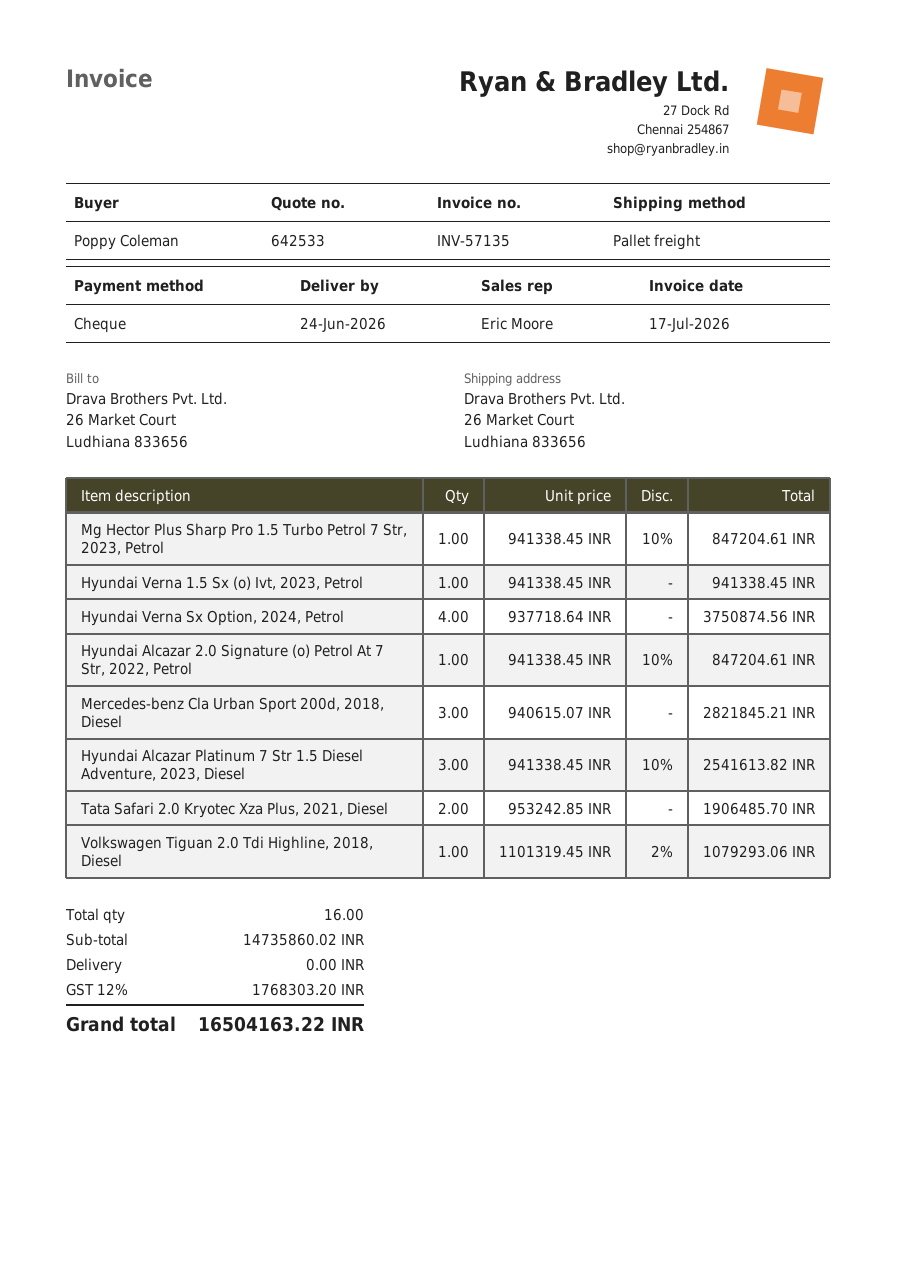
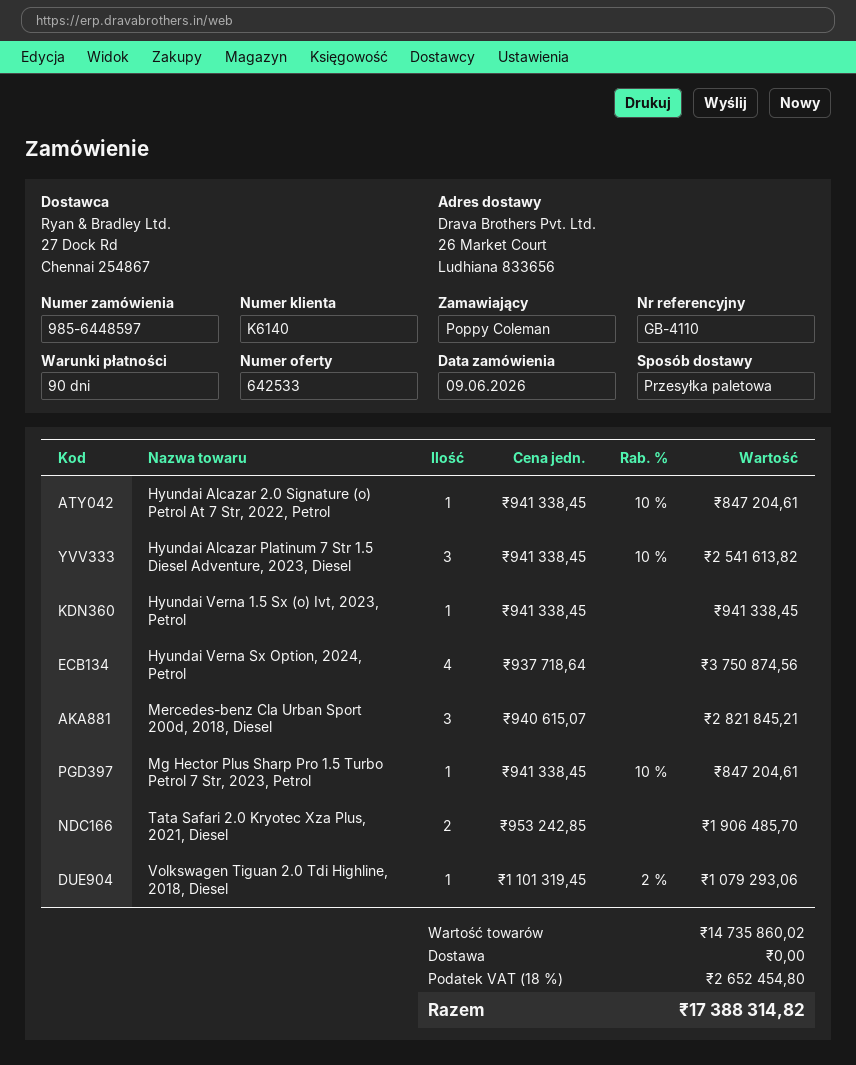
tax: 12% = 1768303.20 -> 18% = 2652454.80
total: 16504163.22 -> 17388314.82

